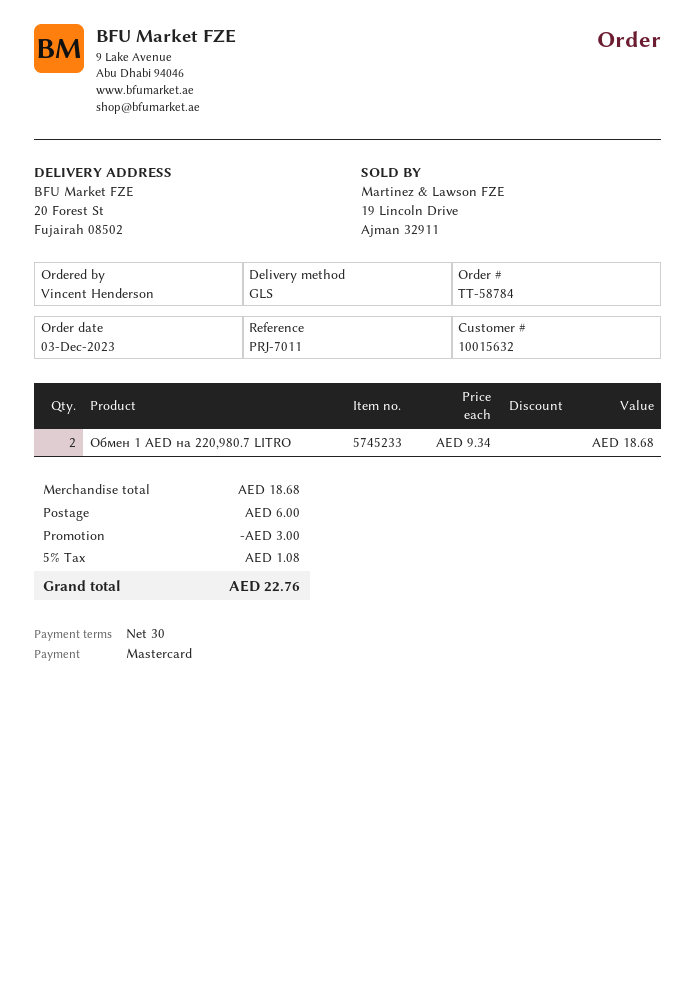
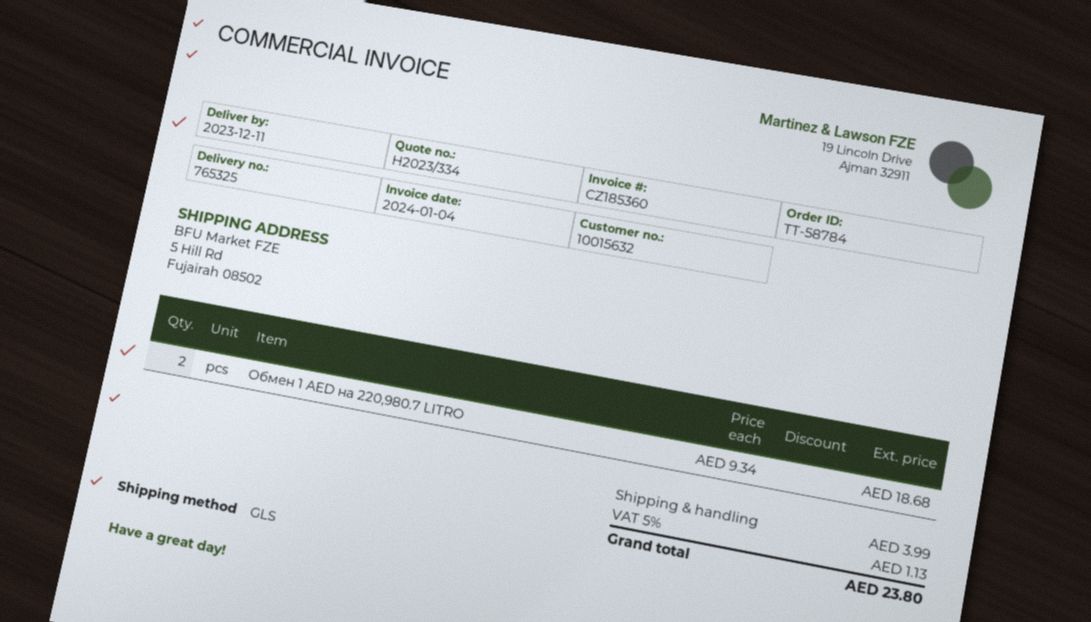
ship to: 20 Forest St, Fujairah 08502 -> 5 Hill Rd, Fujairah 08502
discount: 3.00 -> none
shipping: 6.00 -> 3.99
tax: 5% = 1.08 -> 5% = 1.13
total: 22.76 -> 23.80

